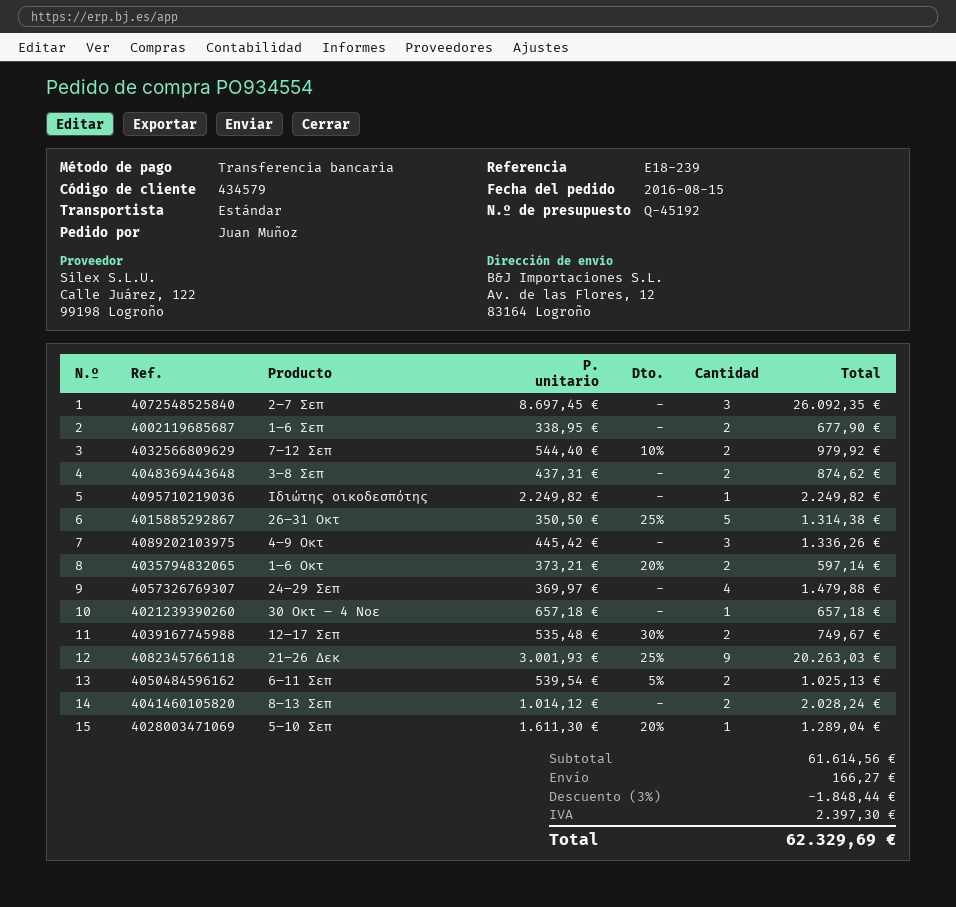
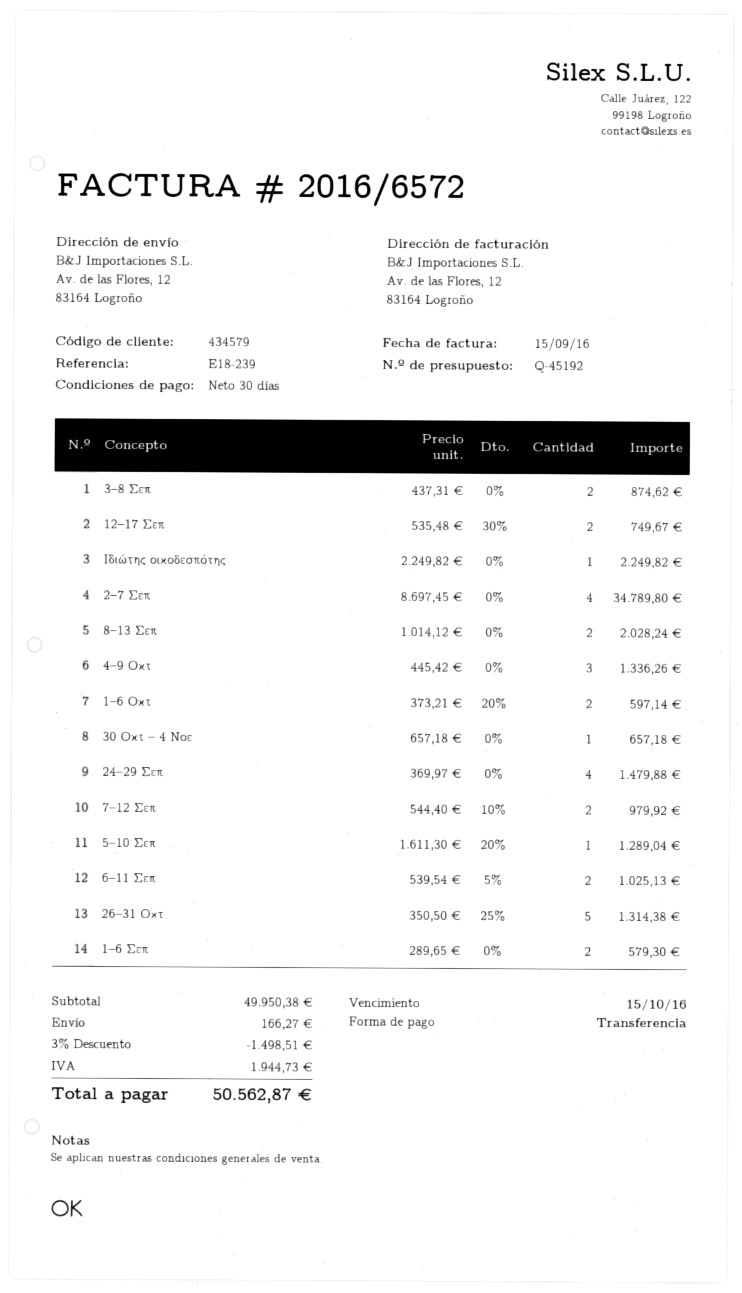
2–7 Σεπ: 3 x 8697.45 = 26092.35 -> 4 x 8697.45 = 34789.80
1–6 Σεπ: 2 x 338.95 = 677.90 -> 2 x 289.65 = 579.30
21–26 Δεκ: 9 x 3001.93 - 25% = 20263.03 -> none
subtotal: 61614.56 -> 49950.38
discount: 3% = 1848.44 -> 3% = 1498.51
tax: 2397.30 -> 1944.73
total: 62329.69 -> 50562.87

